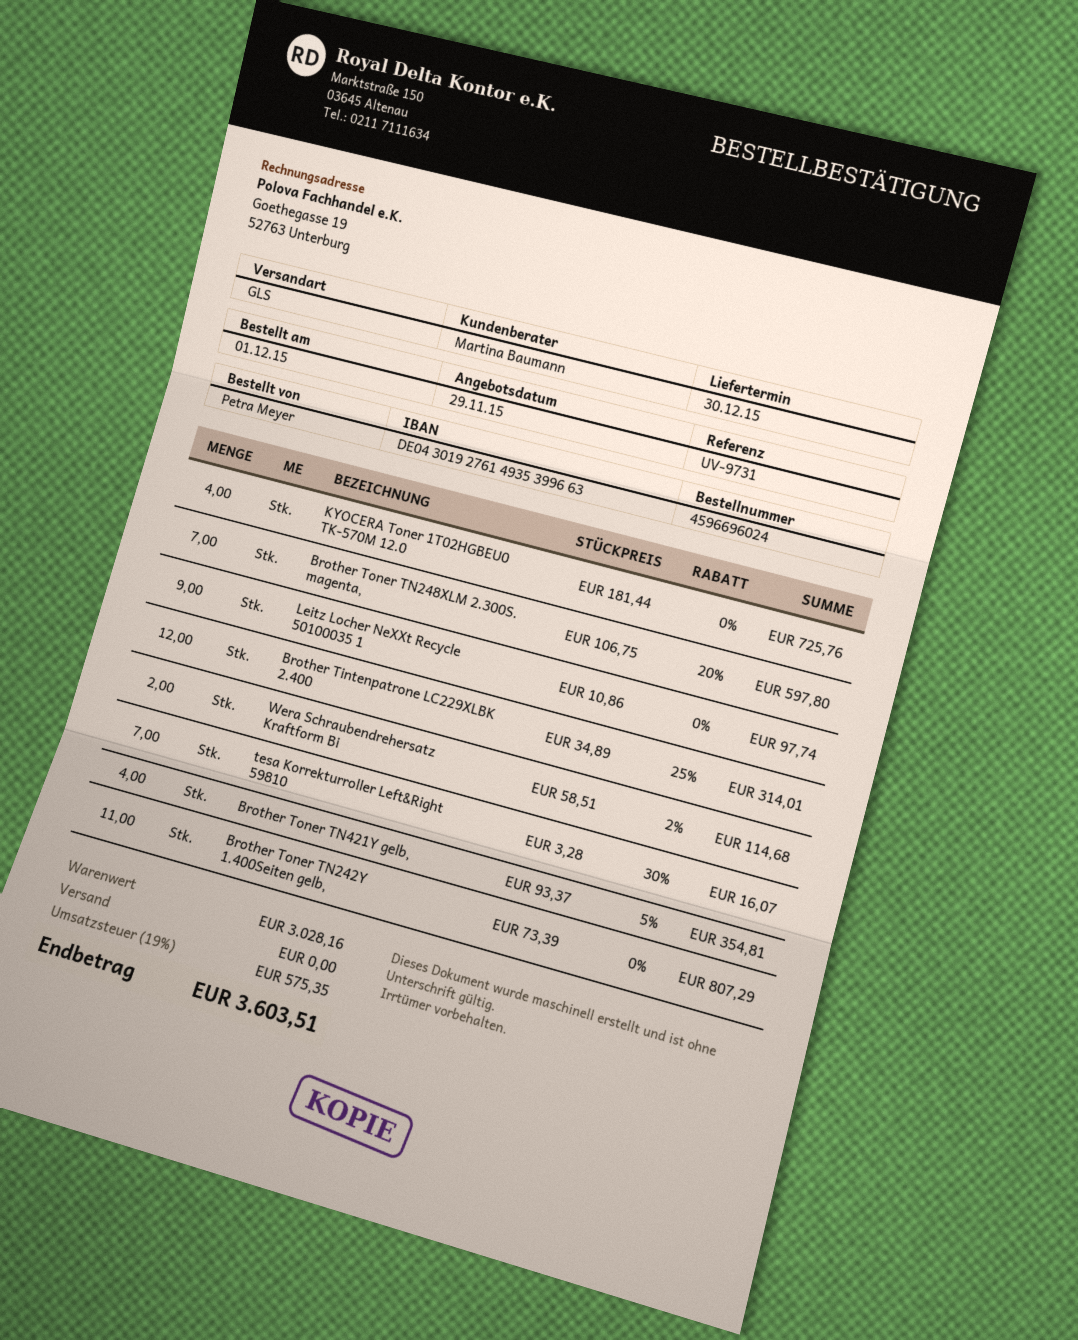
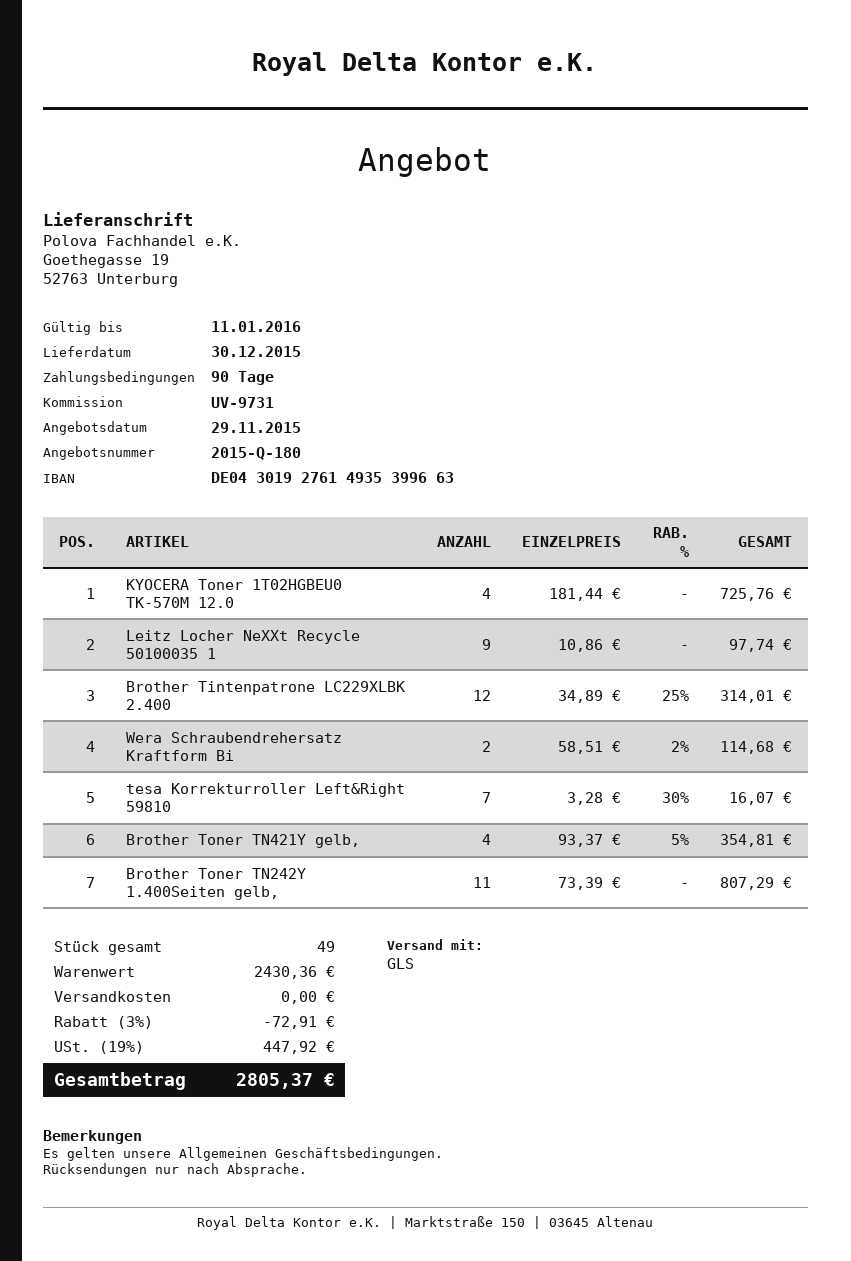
Brother Toner TN248XLM 2.300S. magenta,: 7 x 106.75 - 20% = 597.80 -> none
subtotal: 3028.16 -> 2430.36
discount: none -> 3% = 72.91
tax: 19% = 575.35 -> 19% = 447.92
total: 3603.51 -> 2805.37

